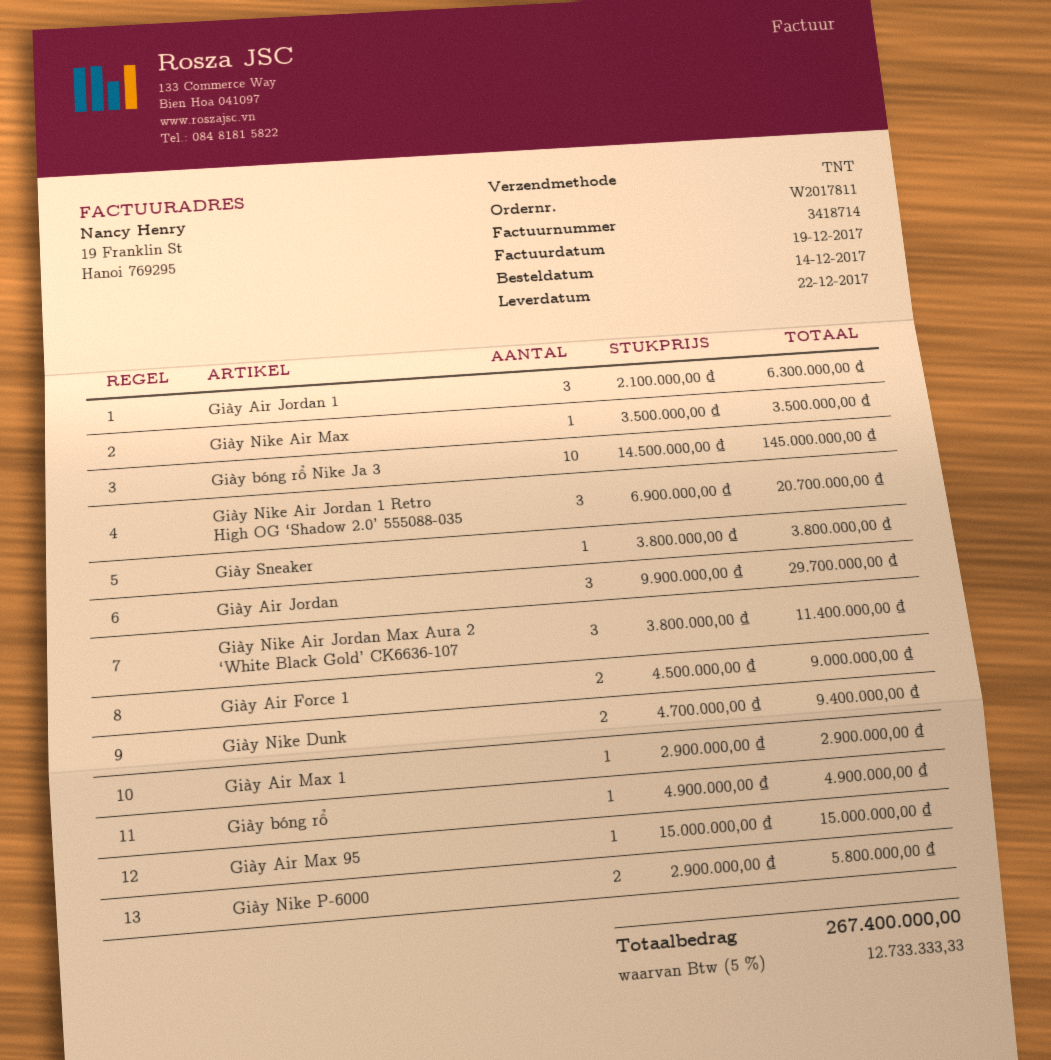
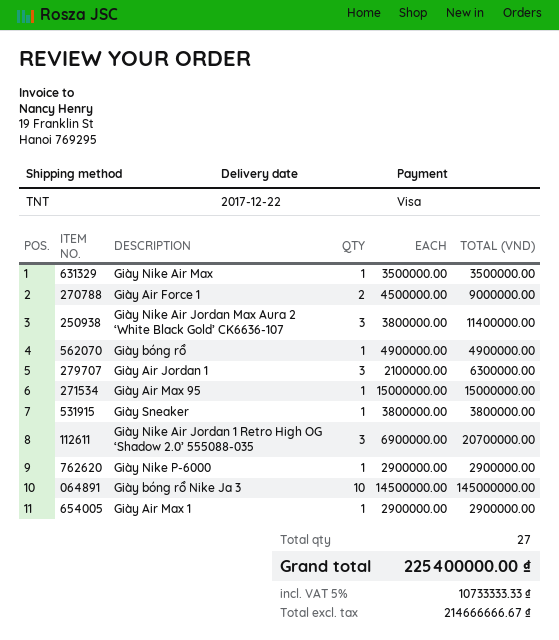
Giày Air Jordan: 3 x 9900000.00 = 29700000.00 -> none
Giày Nike Dunk: 2 x 4700000.00 = 9400000.00 -> none
Giày Nike P-6000: 2 x 2900000.00 = 5800000.00 -> 1 x 2900000.00 = 2900000.00
tax: 5% = 12733333.33 -> 5% = 10733333.33
total: 267400000.00 -> 225400000.00

